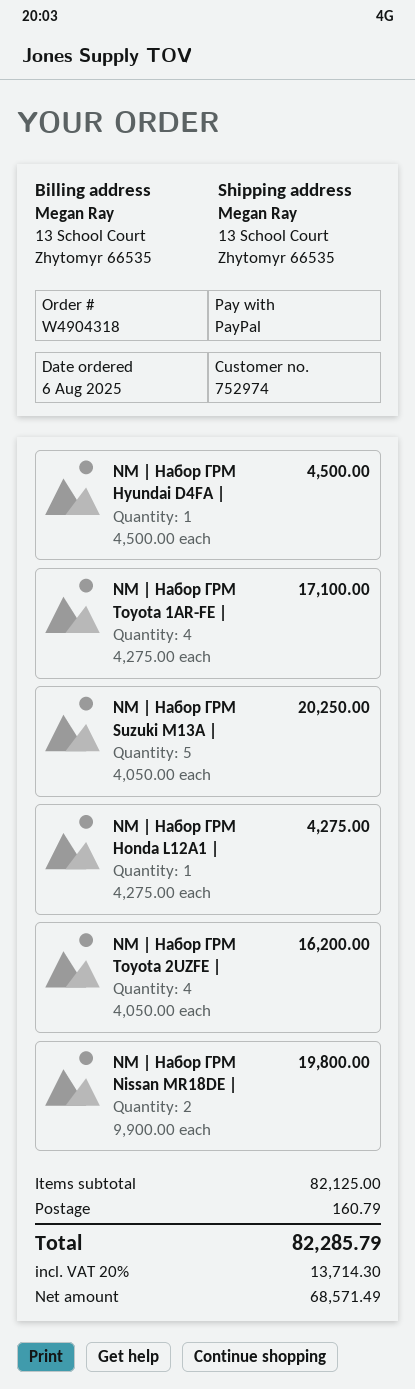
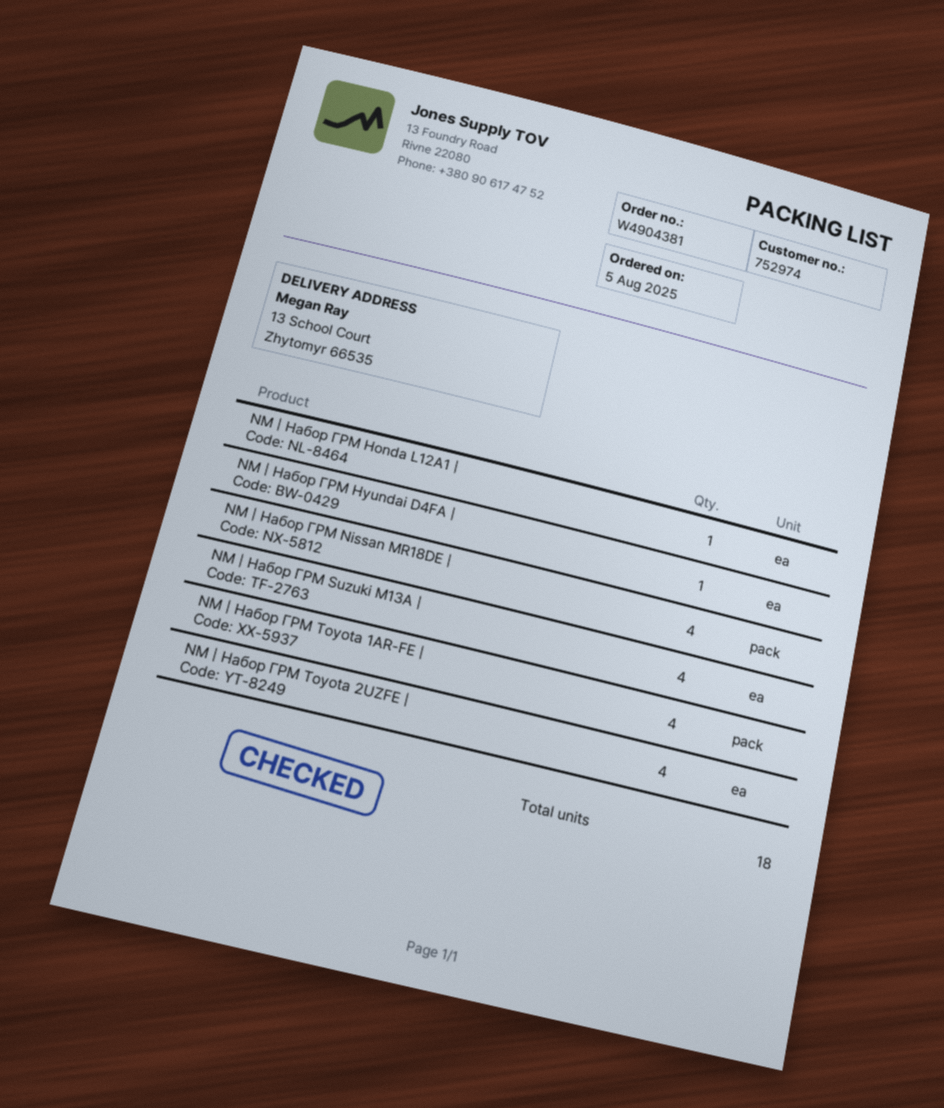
order number: W4904318 -> W4904381
order date: 2025-08-06 -> 2025-08-05
NM | Набор ГРМ Suzuki M13A |: 5 -> 4
NM | Набор ГРМ Nissan MR18DE |: 2 -> 4

